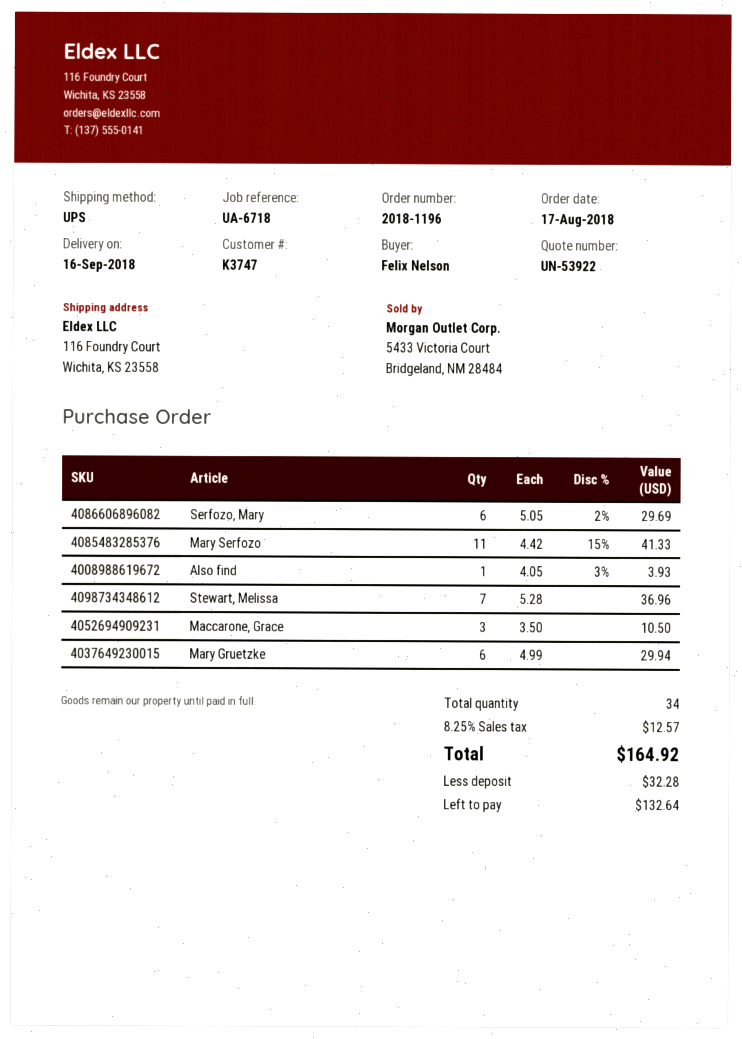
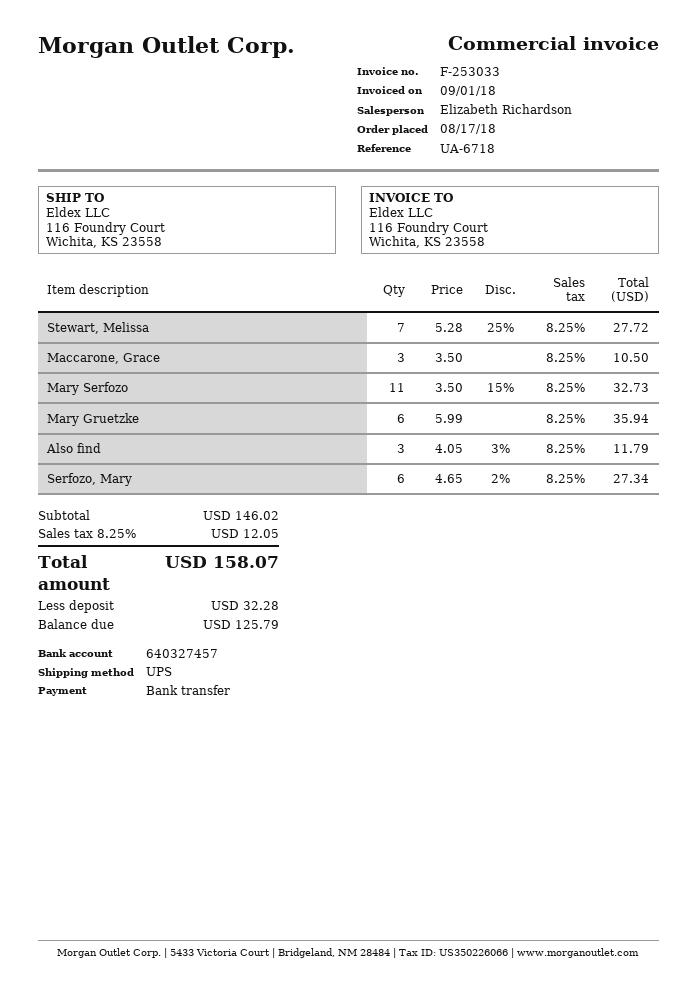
Serfozo, Mary: 6 x 5.05 - 2% = 29.69 -> 6 x 4.65 - 2% = 27.34
Mary Serfozo: 11 x 4.42 - 15% = 41.33 -> 11 x 3.50 - 15% = 32.73
Also find: 1 x 4.05 - 3% = 3.93 -> 3 x 4.05 - 3% = 11.79
Stewart, Melissa: 7 x 5.28 = 36.96 -> 7 x 5.28 - 25% = 27.72
Mary Gruetzke: 6 x 4.99 = 29.94 -> 6 x 5.99 = 35.94
tax: 8.25% = 12.57 -> 8.25% = 12.05
total: 164.92 -> 158.07
balance: 132.64 -> 125.79

